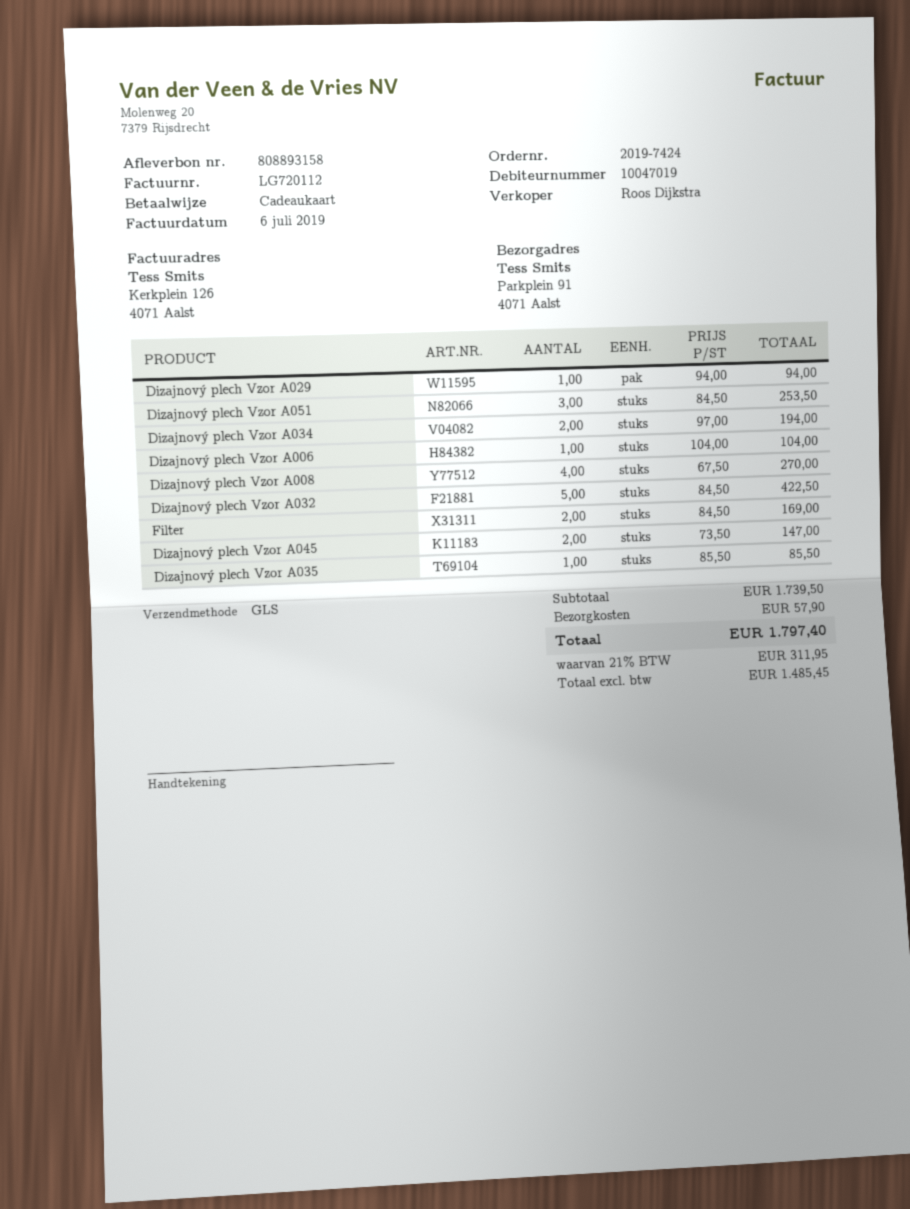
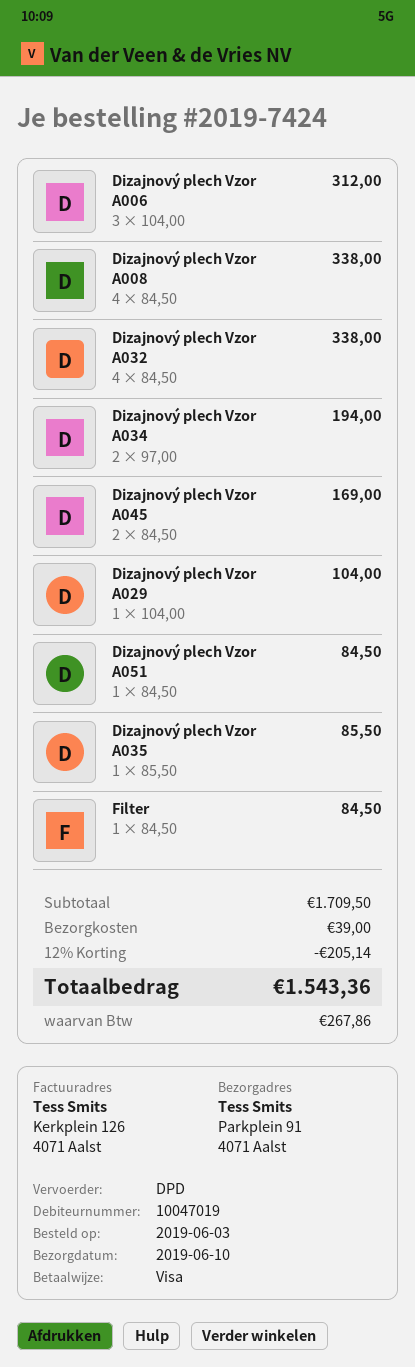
payment method: gift card -> Visa
shipping method: GLS -> DPD
Dizajnový plech Vzor A029: 1 x 94.00 = 94.00 -> 1 x 104.00 = 104.00
Dizajnový plech Vzor A051: 3 x 84.50 = 253.50 -> 1 x 84.50 = 84.50
Dizajnový plech Vzor A006: 1 x 104.00 = 104.00 -> 3 x 104.00 = 312.00
Dizajnový plech Vzor A008: 4 x 67.50 = 270.00 -> 4 x 84.50 = 338.00
Dizajnový plech Vzor A032: 5 x 84.50 = 422.50 -> 4 x 84.50 = 338.00
Filter: 2 x 84.50 = 169.00 -> 1 x 84.50 = 84.50
Dizajnový plech Vzor A045: 2 x 73.50 = 147.00 -> 2 x 84.50 = 169.00
subtotal: 1739.50 -> 1709.50
discount: none -> 12% = 205.14
shipping: 57.90 -> 39.00
tax: 311.95 -> 267.86
total: 1797.40 -> 1543.36

